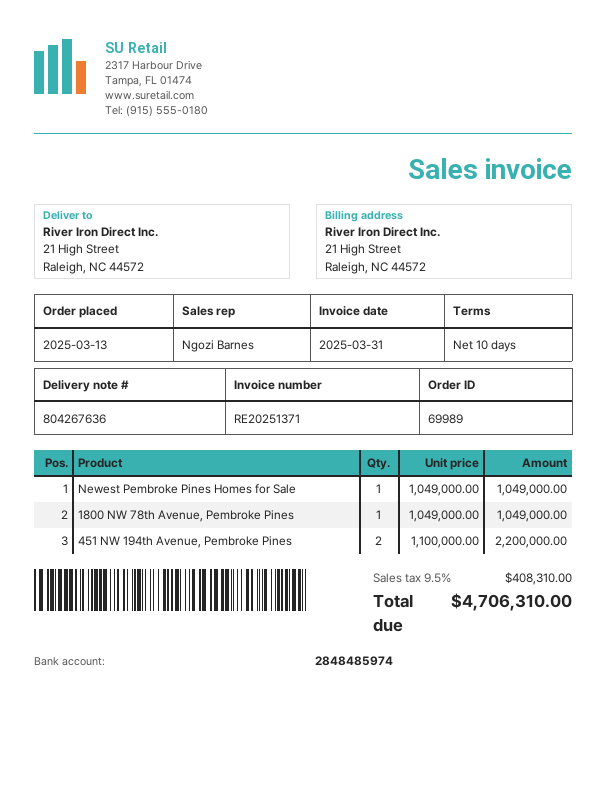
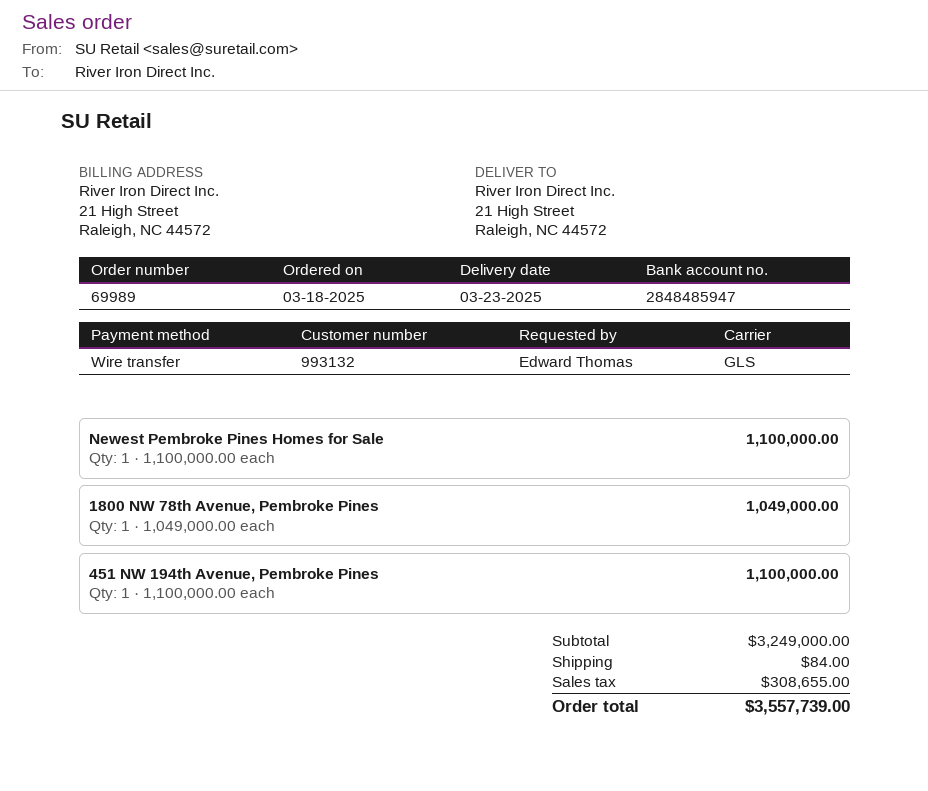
order date: 2025-03-13 -> 2025-03-18
bank account: 2848485974 -> 2848485947
Newest Pembroke Pines Homes for Sale: 1 x 1049000.00 = 1049000.00 -> 1 x 1100000.00 = 1100000.00
451 NW 194th Avenue, Pembroke Pines: 2 x 1100000.00 = 2200000.00 -> 1 x 1100000.00 = 1100000.00
shipping: none -> 84.00
tax: 408310.00 -> 308655.00
total: 4706310.00 -> 3557739.00

